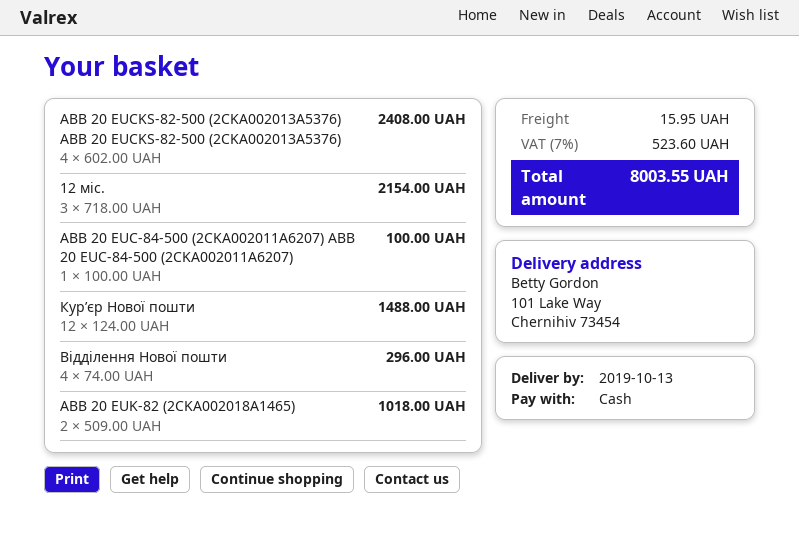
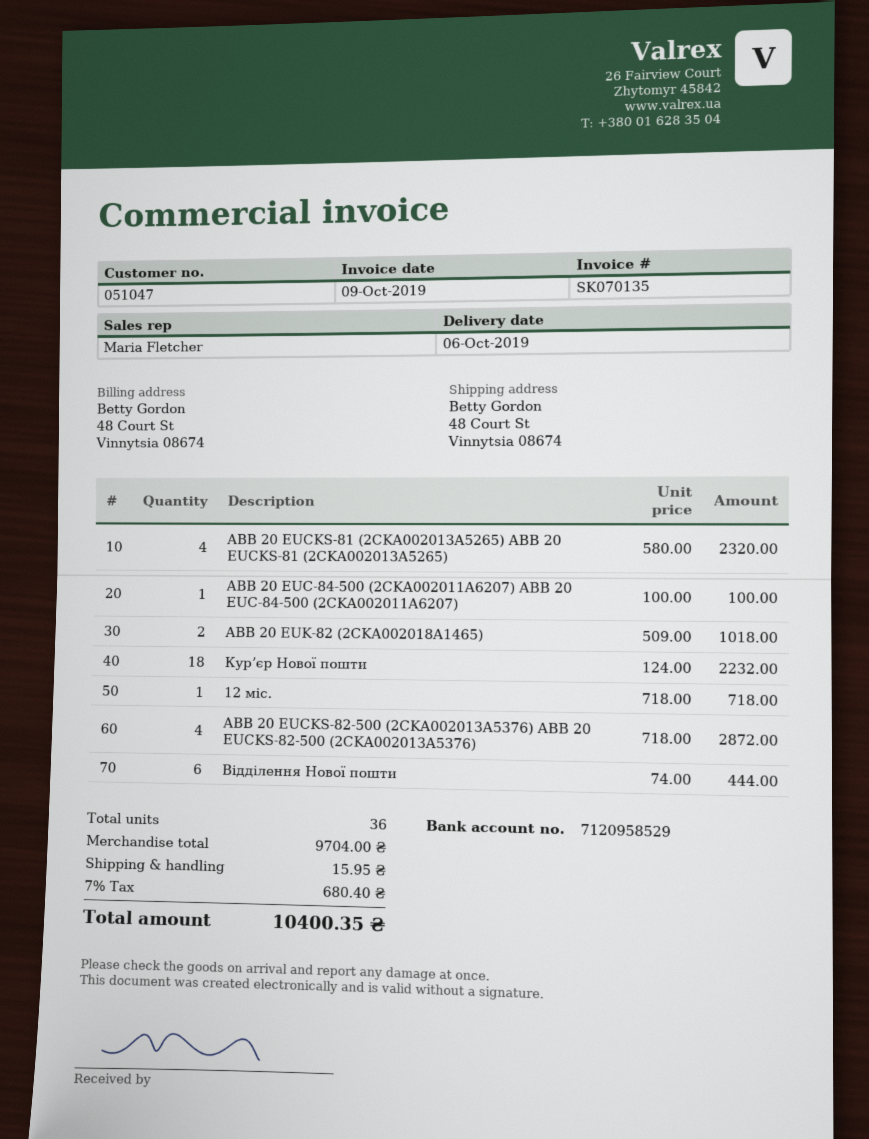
delivery date: 2019-10-13 -> 2019-10-06
ship to: 101 Lake Way, Chernihiv 73454 -> 48 Court St, Vinnytsia 08674
ABB 20 EUCKS-82-500 (2CKA002013A5376) ABB 20 EUCKS-82-500 (2CKA002013A5376): 4 x 602.00 = 2408.00 -> 4 x 718.00 = 2872.00
12 міс.: 3 x 718.00 = 2154.00 -> 1 x 718.00 = 718.00
Курʼєр Нової пошти: 12 x 124.00 = 1488.00 -> 18 x 124.00 = 2232.00
Відділення Нової пошти: 4 x 74.00 = 296.00 -> 6 x 74.00 = 444.00
ABB 20 EUCKS-81 (2CKA002013A5265) ABB 20 EUCKS-81 (2CKA002013A5265): none -> 4 x 580.00 = 2320.00
tax: 7% = 523.60 -> 7% = 680.40
total: 8003.55 -> 10400.35

